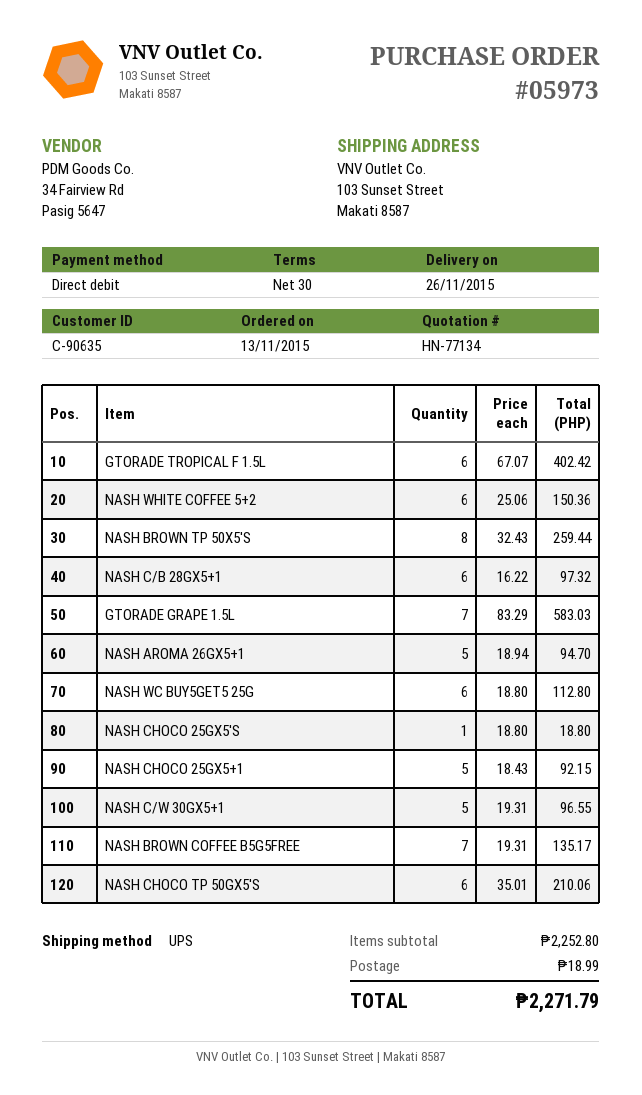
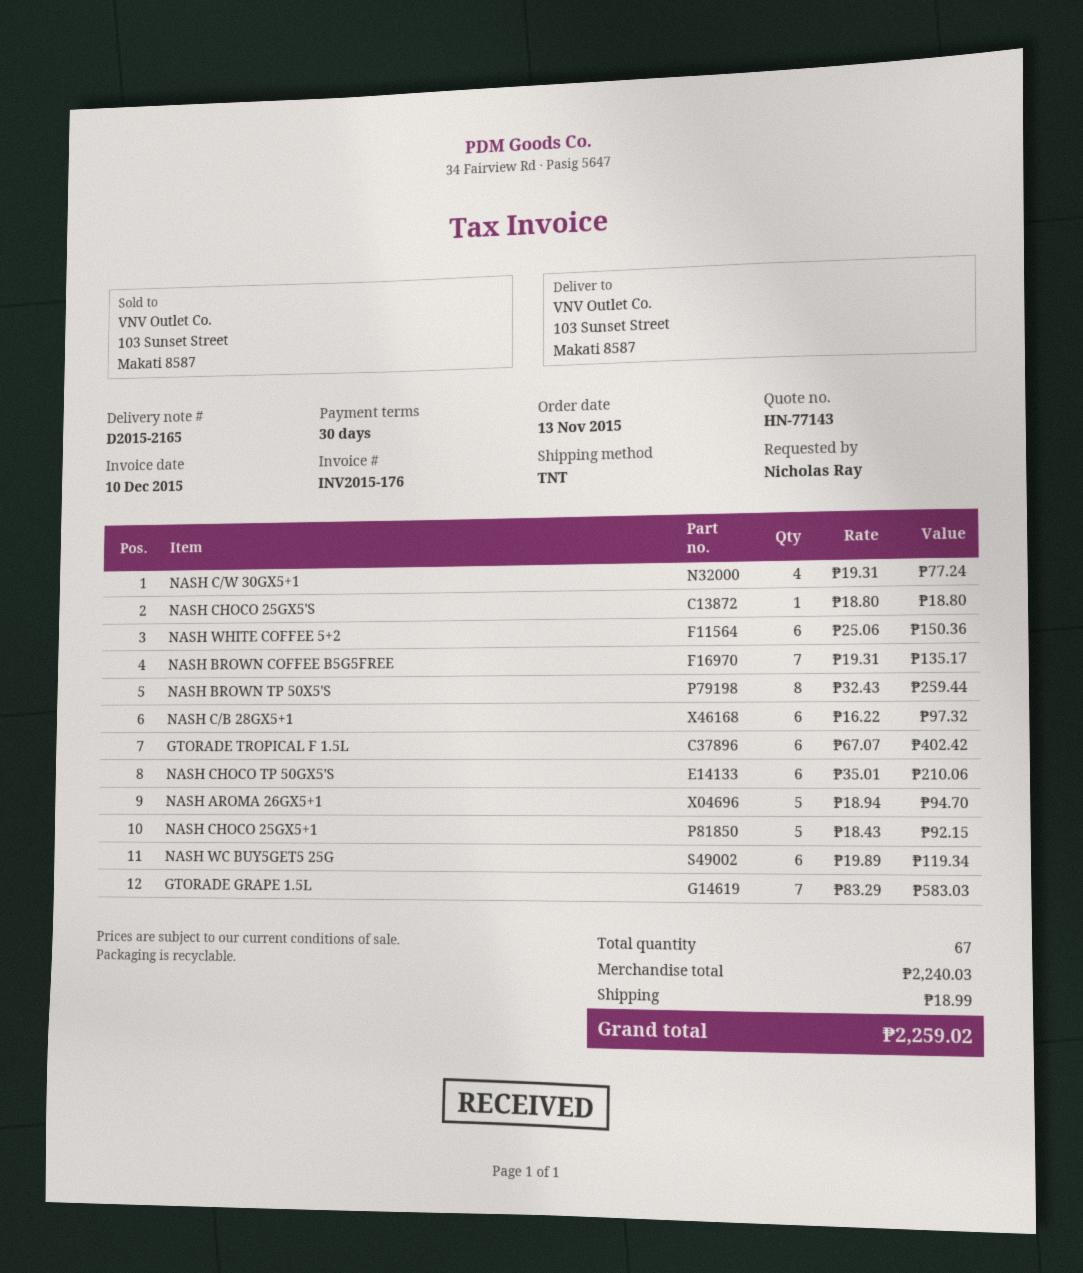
quote number: HN-77134 -> HN-77143
shipping method: UPS -> TNT
NASH WC BUY5GET5 25G: 6 x 18.80 = 112.80 -> 6 x 19.89 = 119.34
NASH C/W 30GX5+1: 5 x 19.31 = 96.55 -> 4 x 19.31 = 77.24
subtotal: 2252.80 -> 2240.03
total: 2271.79 -> 2259.02

